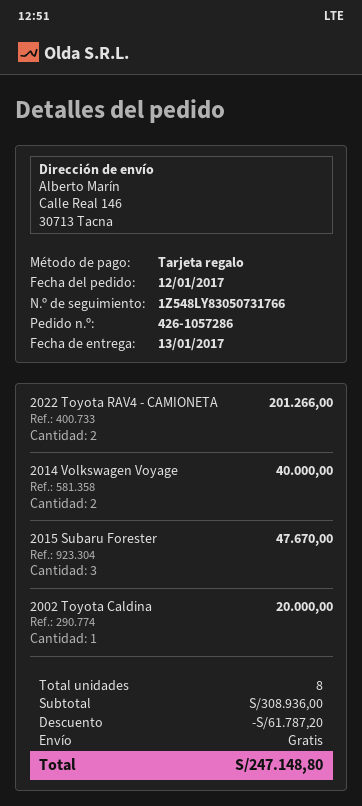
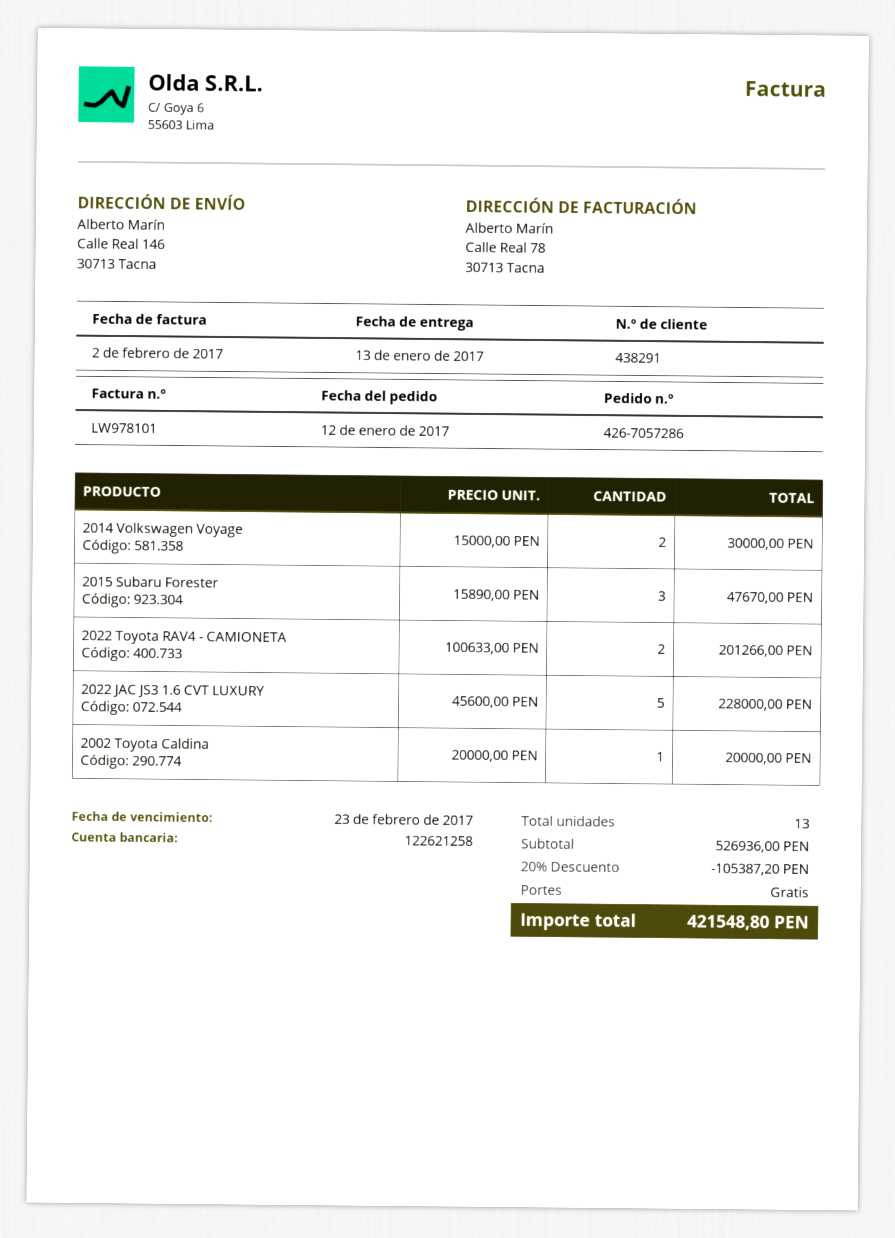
order number: 426-1057286 -> 426-7057286
2014 Volkswagen Voyage: 2 for 40000.00 -> 2 for 30000.00
2022 JAC JS3 1.6 CVT LUXURY: none -> 5 for 228000.00
total quantity: 8 -> 13
subtotal: 308936.00 -> 526936.00
discount: 61787.20 -> 105387.20
total: 247148.80 -> 421548.80

